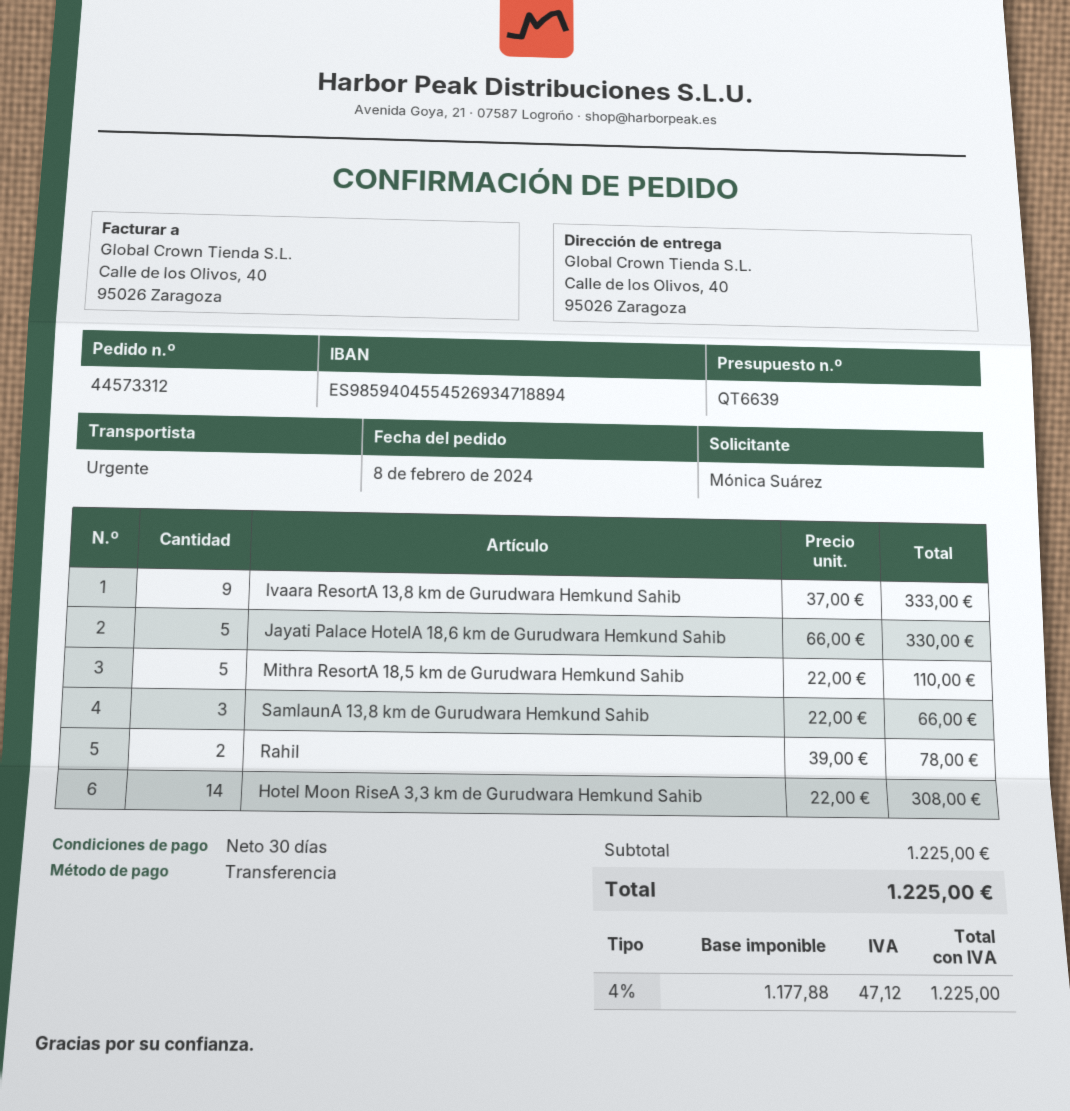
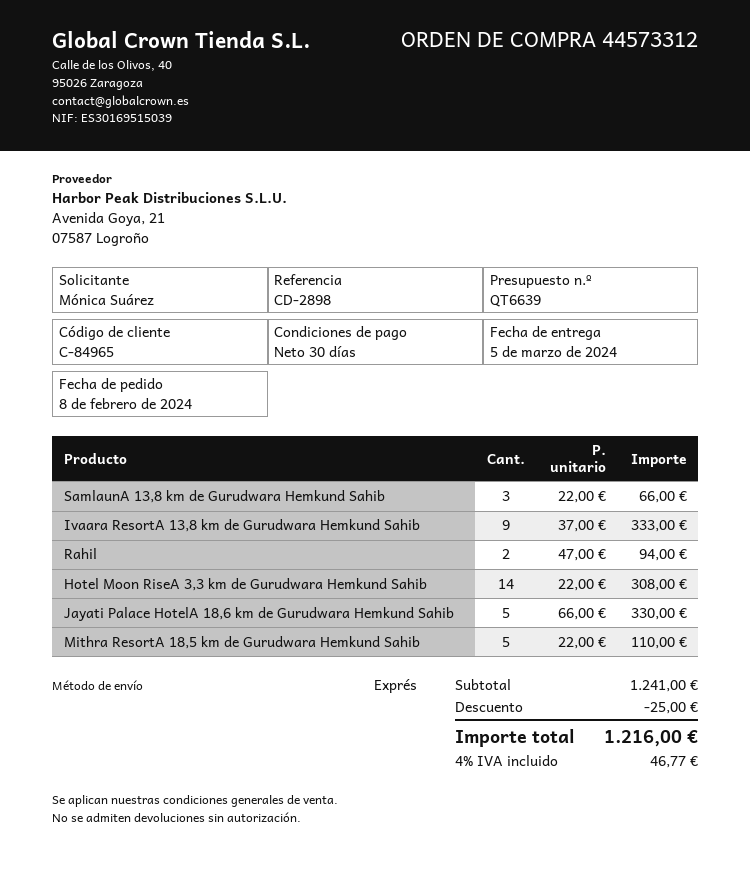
Rahil: 2 x 39.00 = 78.00 -> 2 x 47.00 = 94.00
subtotal: 1225.00 -> 1241.00
discount: none -> 25.00
tax: 4% = 47.12 -> 4% = 46.77
total: 1225.00 -> 1216.00

